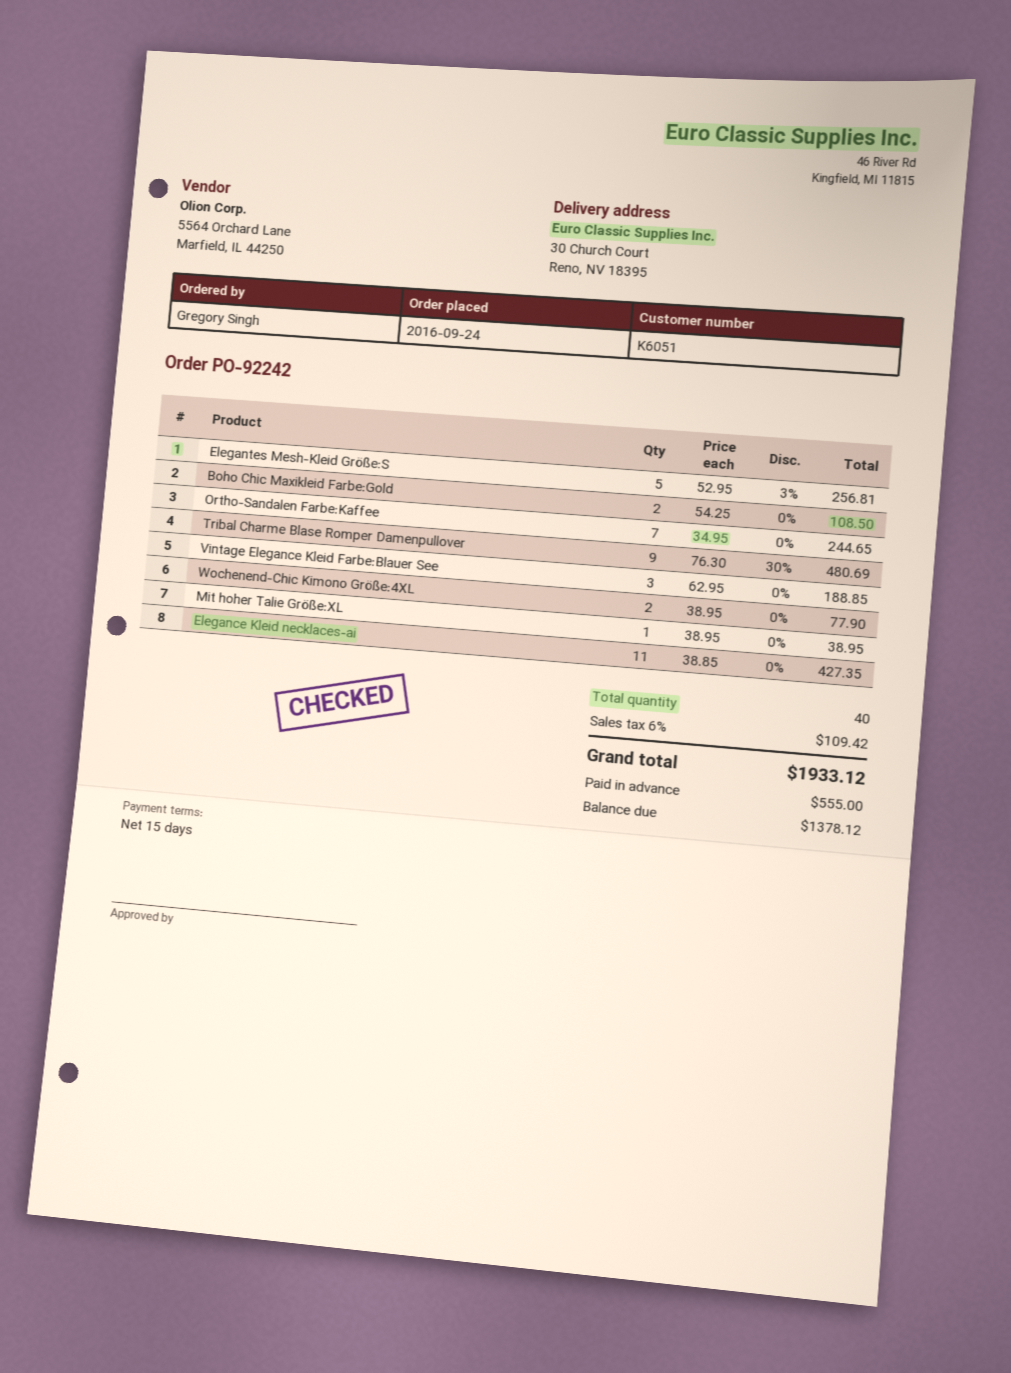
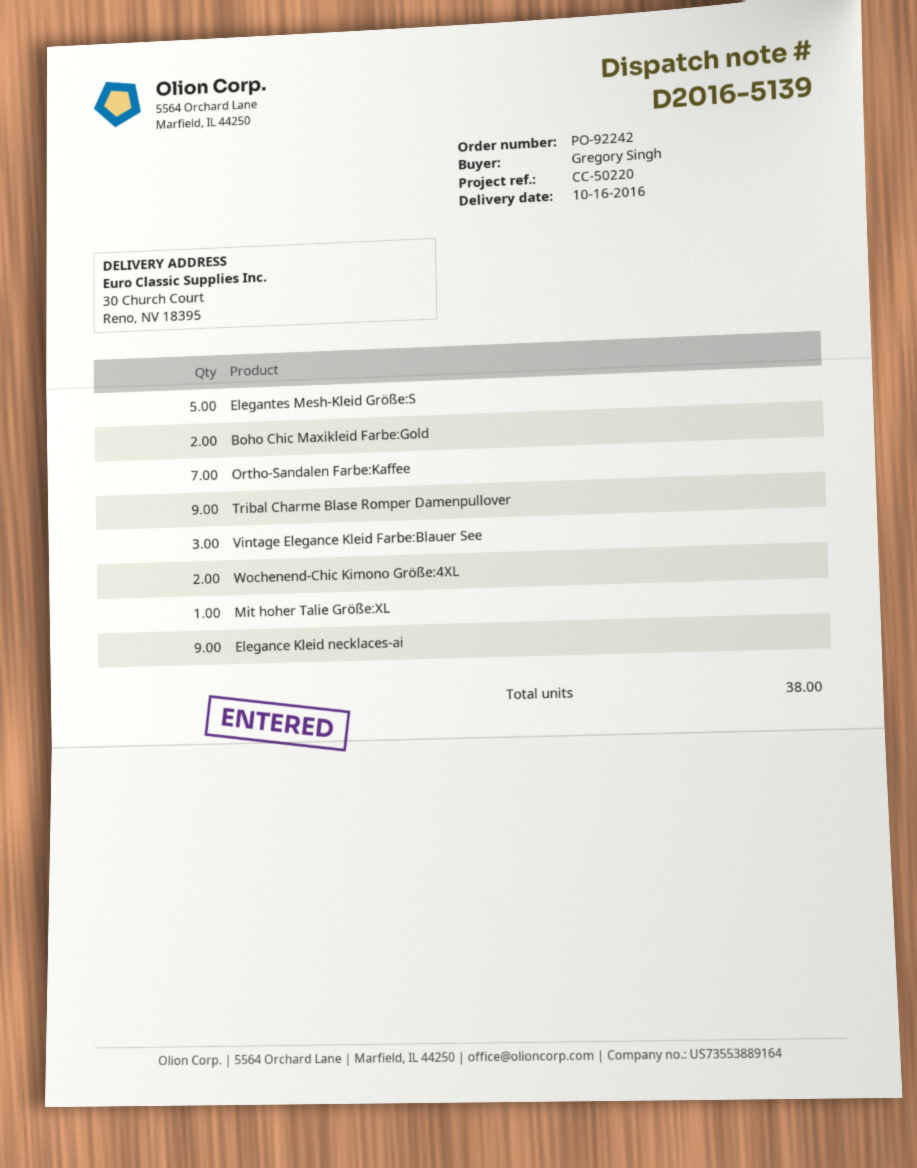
Elegance Kleid necklaces-ai: 11 -> 9
total quantity: 40 -> 38

